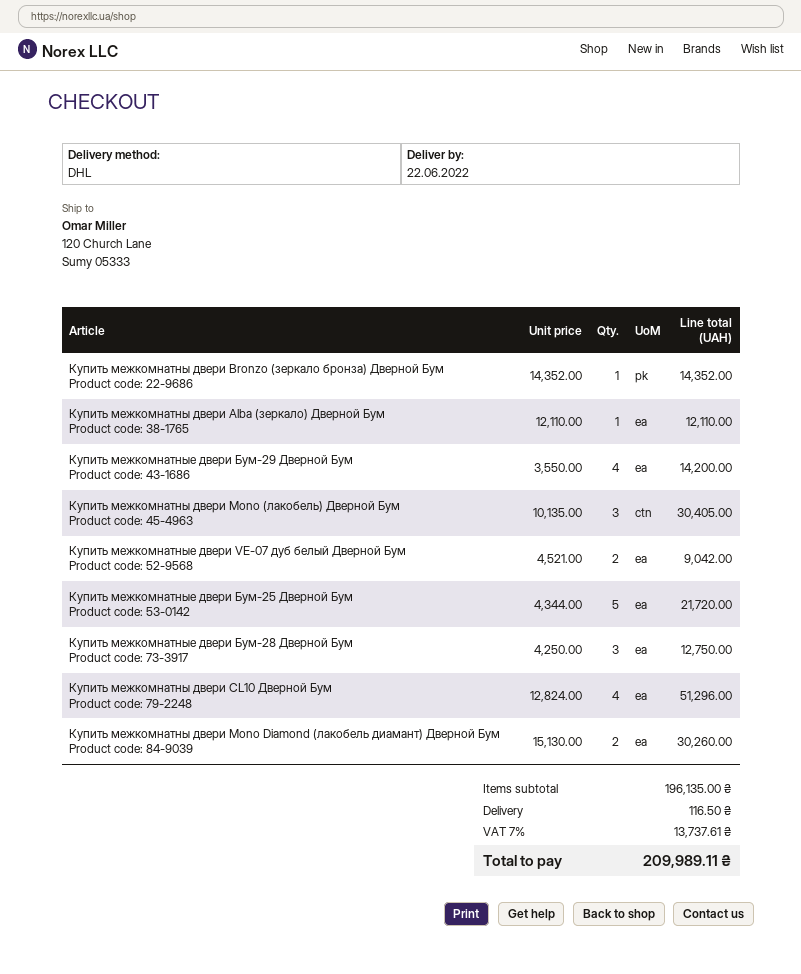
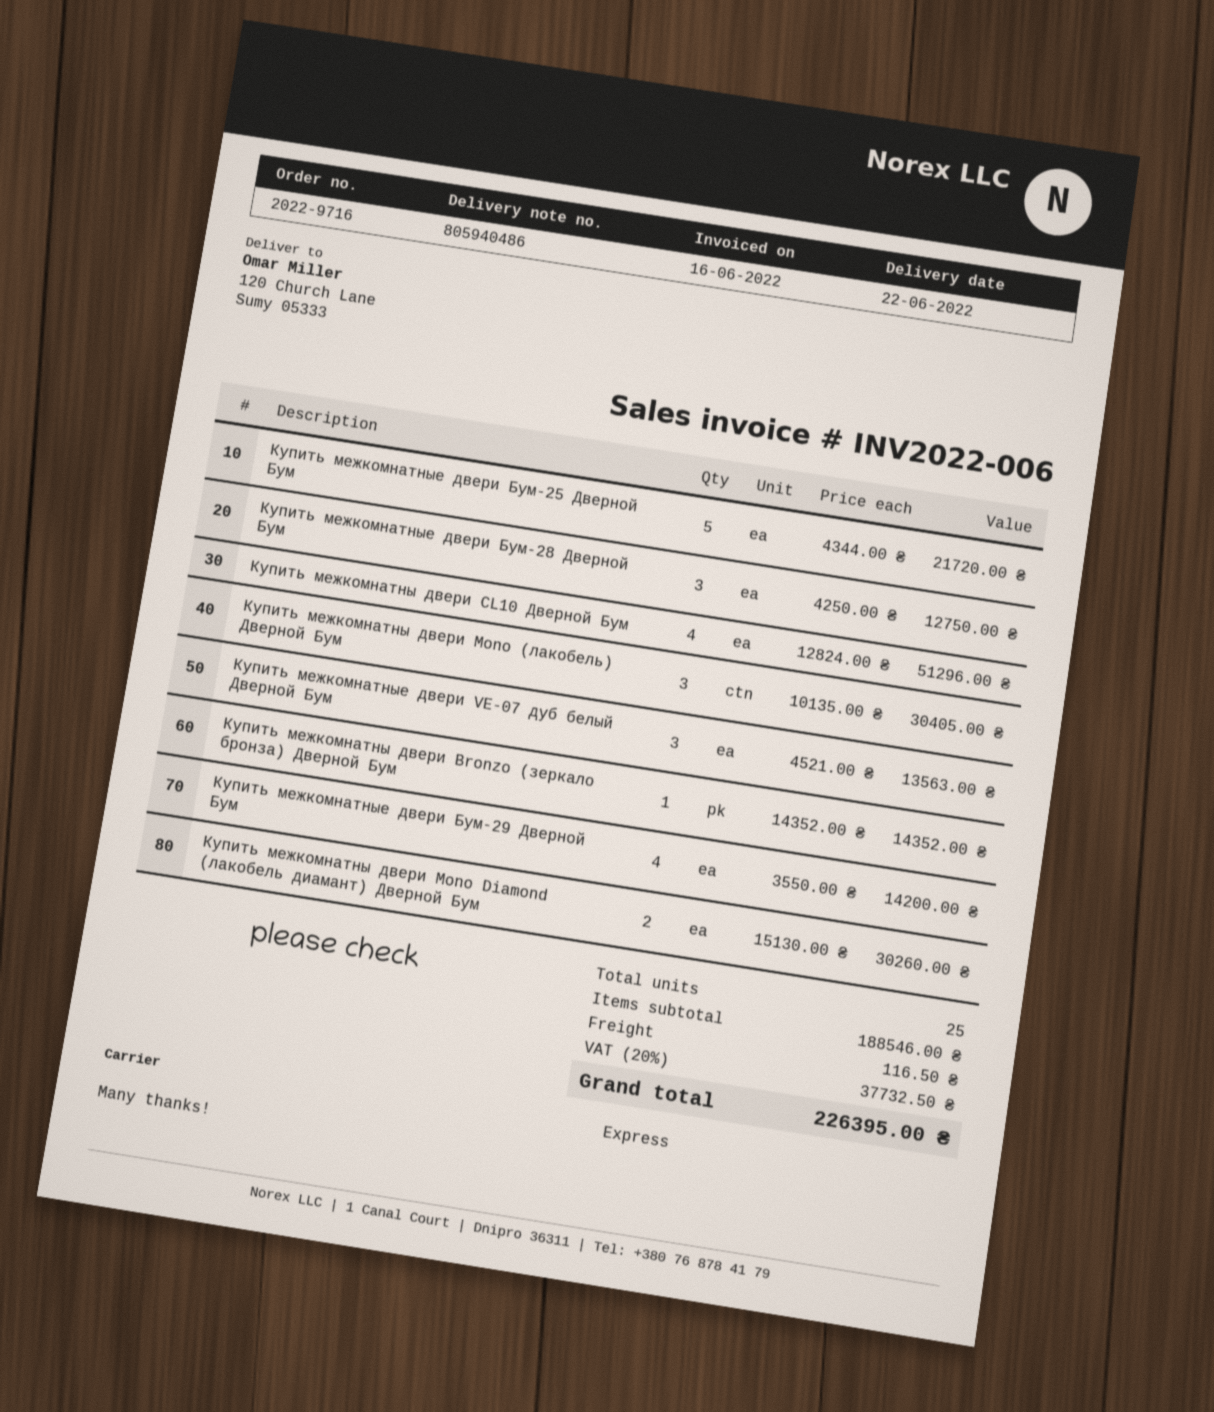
shipping method: DHL -> express
Купить межкомнатны двери Alba (зеркало) Дверной Бум: 1 x 12110.00 = 12110.00 -> none
Купить межкомнатные двери VE-07 дуб белый Дверной Бум: 2 x 4521.00 = 9042.00 -> 3 x 4521.00 = 13563.00
subtotal: 196135.00 -> 188546.00
tax: 7% = 13737.61 -> 20% = 37732.50
total: 209989.11 -> 226395.00

